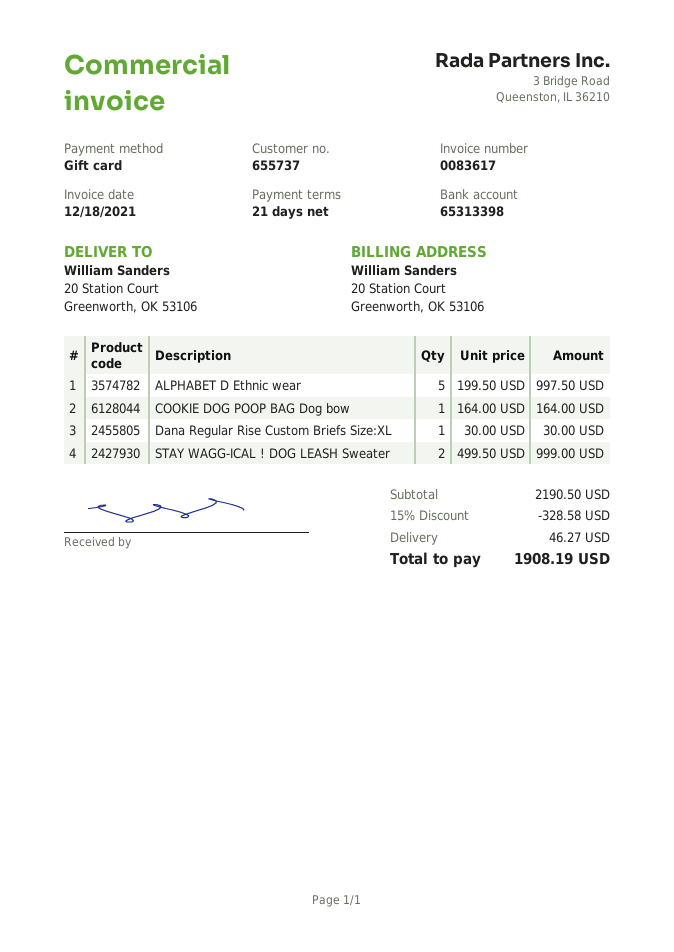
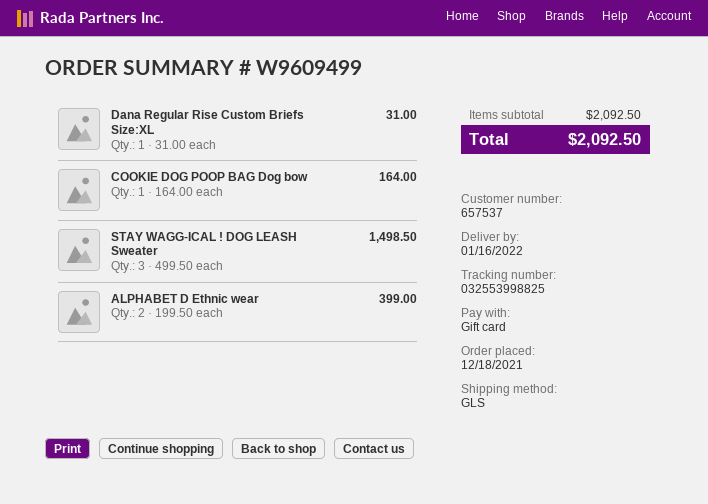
customer number: 655737 -> 657537
ALPHABET D Ethnic wear: 5 x 199.50 = 997.50 -> 2 x 199.50 = 399.00
Dana Regular Rise Custom Briefs Size:XL: 1 x 30.00 = 30.00 -> 1 x 31.00 = 31.00
STAY WAGG-ICAL ! DOG LEASH Sweater: 2 x 499.50 = 999.00 -> 3 x 499.50 = 1498.50
subtotal: 2190.50 -> 2092.50
discount: 15% = 328.58 -> none
shipping: 46.27 -> none
total: 1908.19 -> 2092.50

